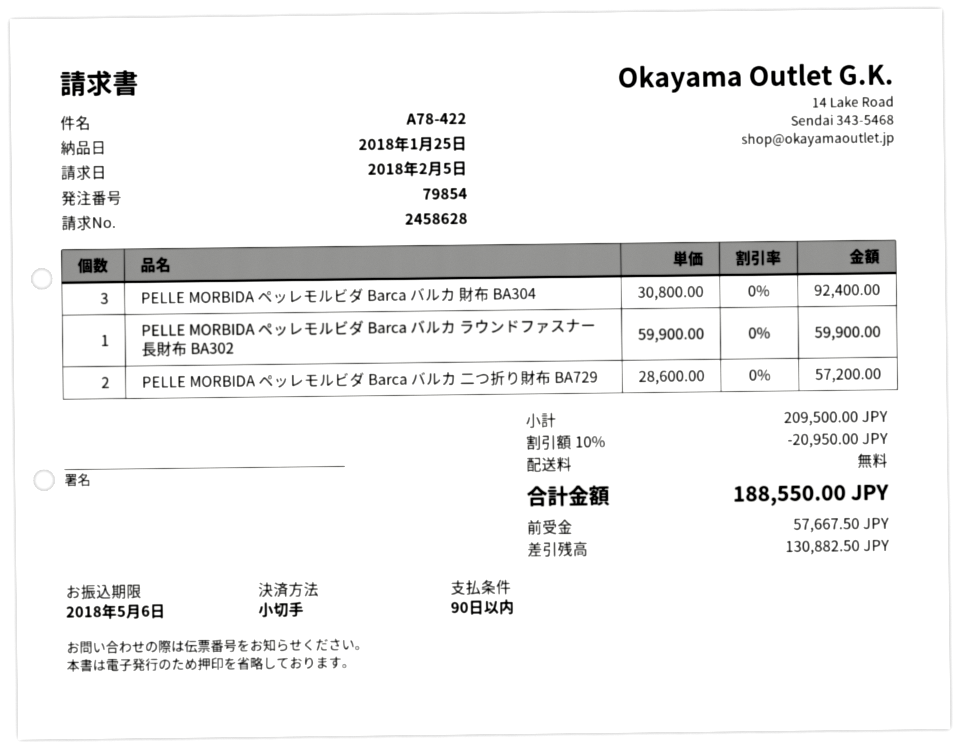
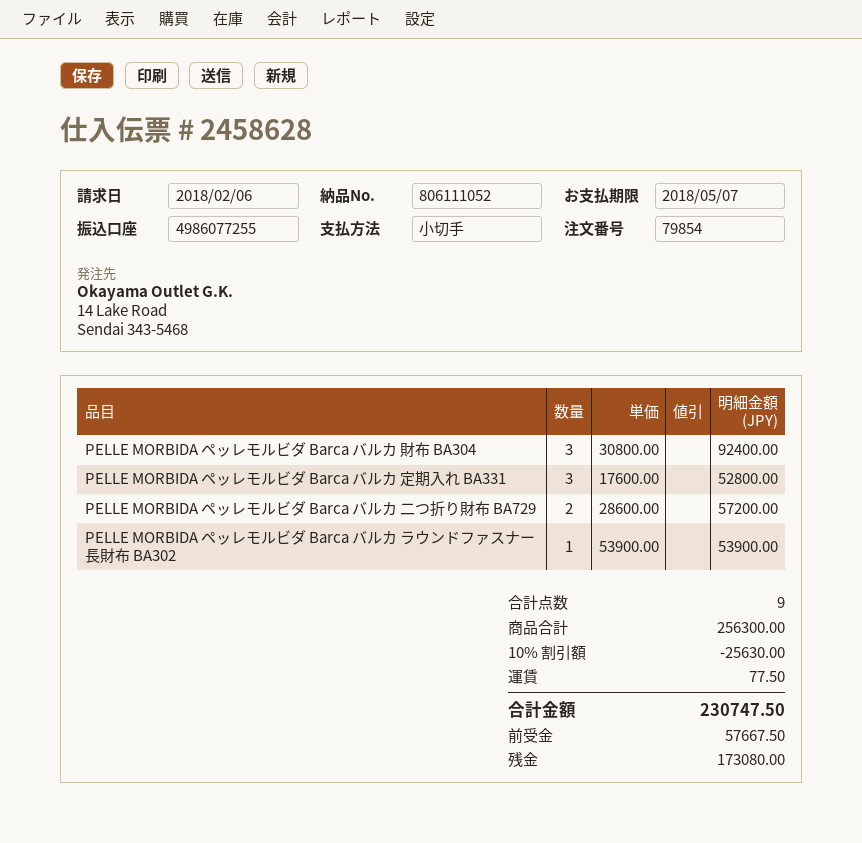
invoice date: 2018-02-05 -> 2018-02-06
due date: 2018-05-06 -> 2018-05-07
PELLE MORBIDA ペッレモルビダ Barca バルカ ラウンドファスナー長財布 BA302: 1 x 59900.00 = 59900.00 -> 1 x 53900.00 = 53900.00
PELLE MORBIDA ペッレモルビダ Barca バルカ 定期入れ BA331: none -> 3 x 17600.00 = 52800.00
subtotal: 209500.00 -> 256300.00
discount: 10% = 20950.00 -> 10% = 25630.00
shipping: 0.00 -> 77.50
total: 188550.00 -> 230747.50
balance: 130882.50 -> 173080.00

